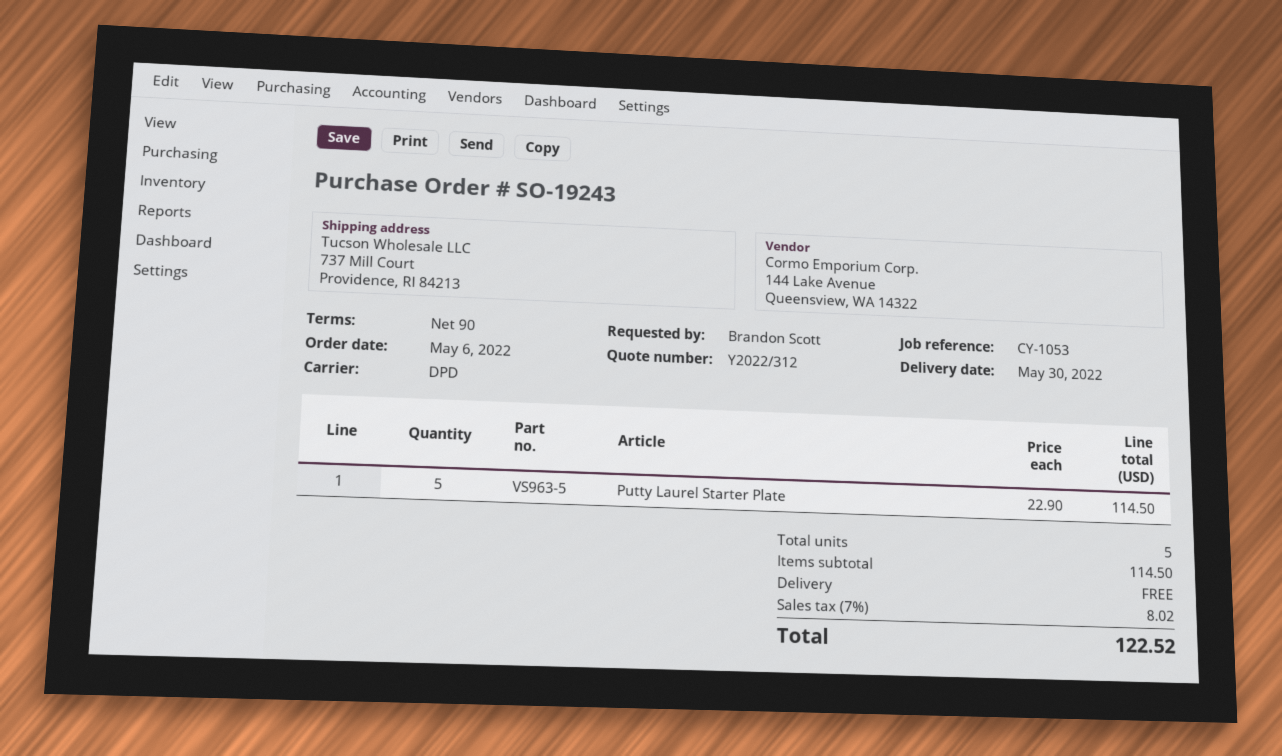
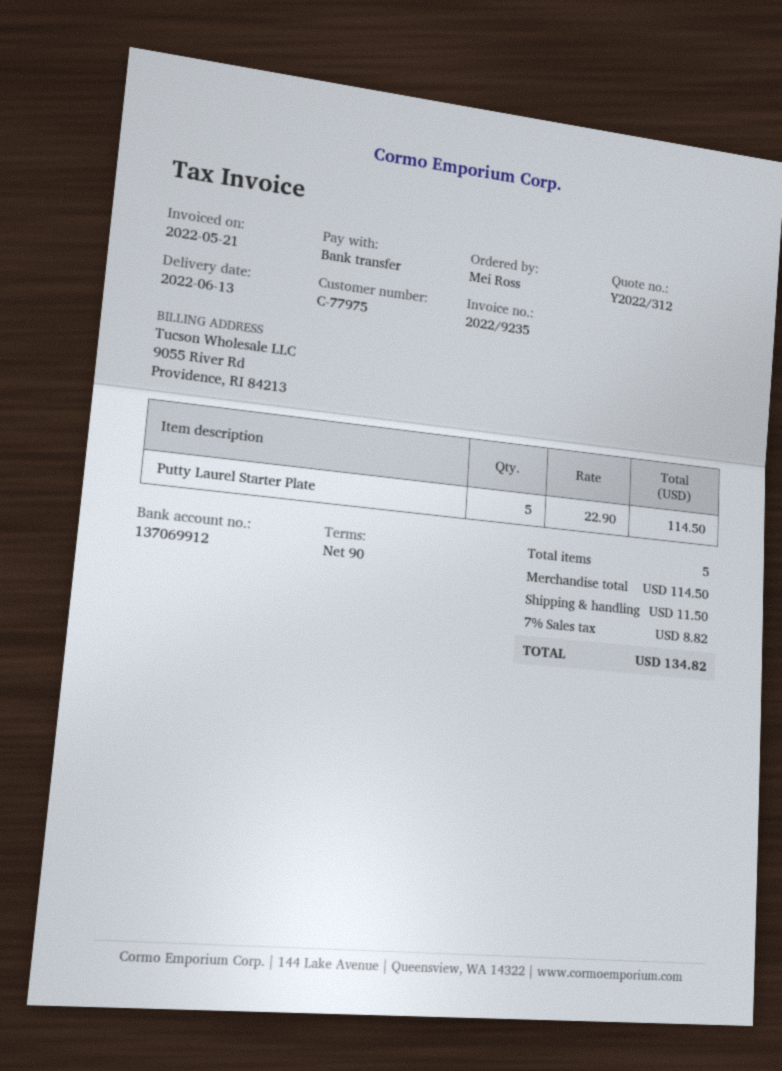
delivery date: 2022-05-30 -> 2022-06-13
ordered by: Brandon Scott -> Mei Ross
shipping: 0.00 -> 11.50
tax: 7% = 8.02 -> 7% = 8.82
total: 122.52 -> 134.82

